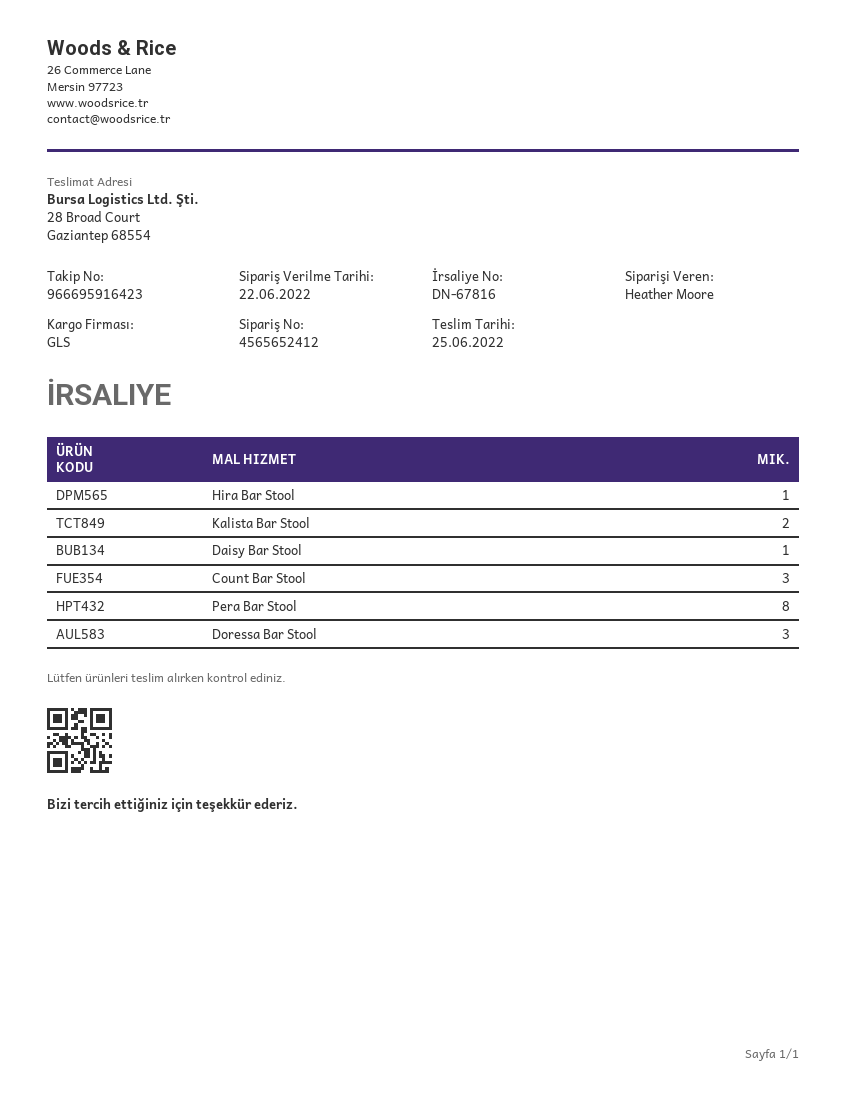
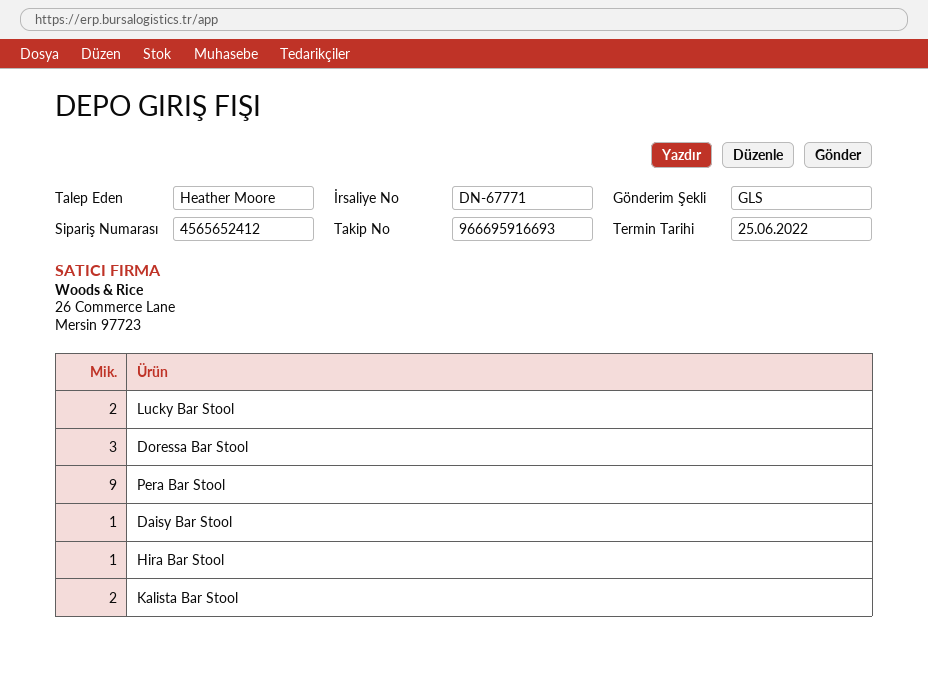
delivery note number: DN-67816 -> DN-67771
tracking number: 966695916423 -> 966695916693
Count Bar Stool: 3 -> none
Pera Bar Stool: 8 -> 9
Lucky Bar Stool: none -> 2

